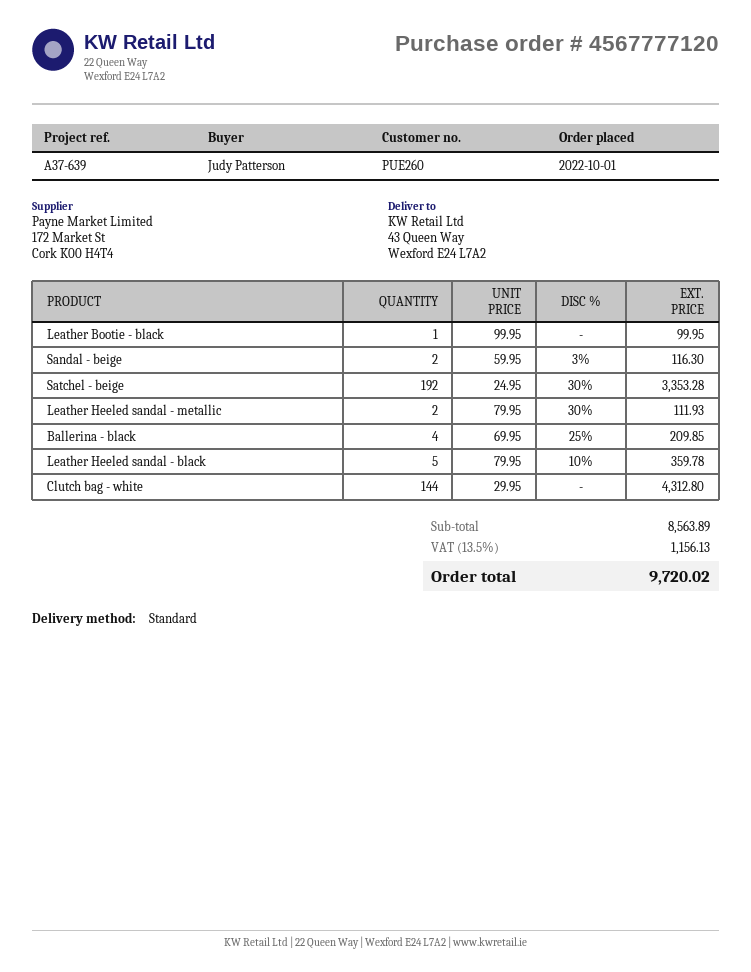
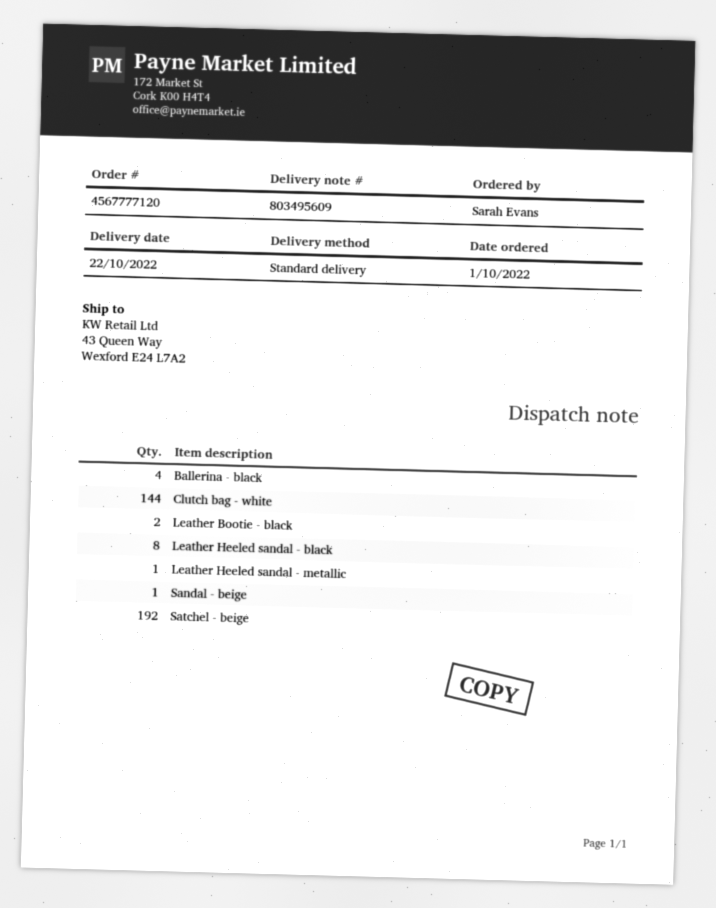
ordered by: Judy Patterson -> Sarah Evans
Leather Bootie - black: 1 -> 2
Sandal - beige: 2 -> 1
Leather Heeled sandal - metallic: 2 -> 1
Leather Heeled sandal - black: 5 -> 8

